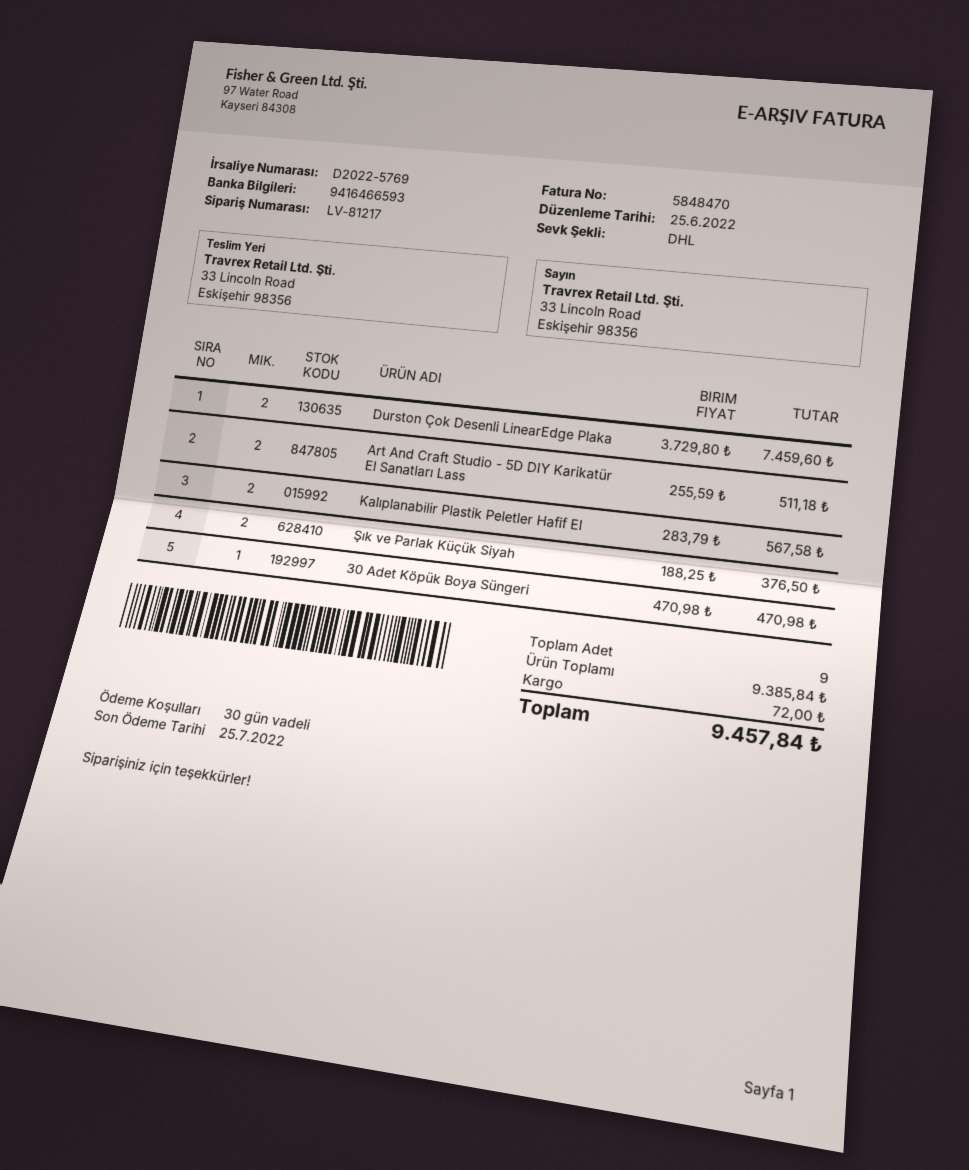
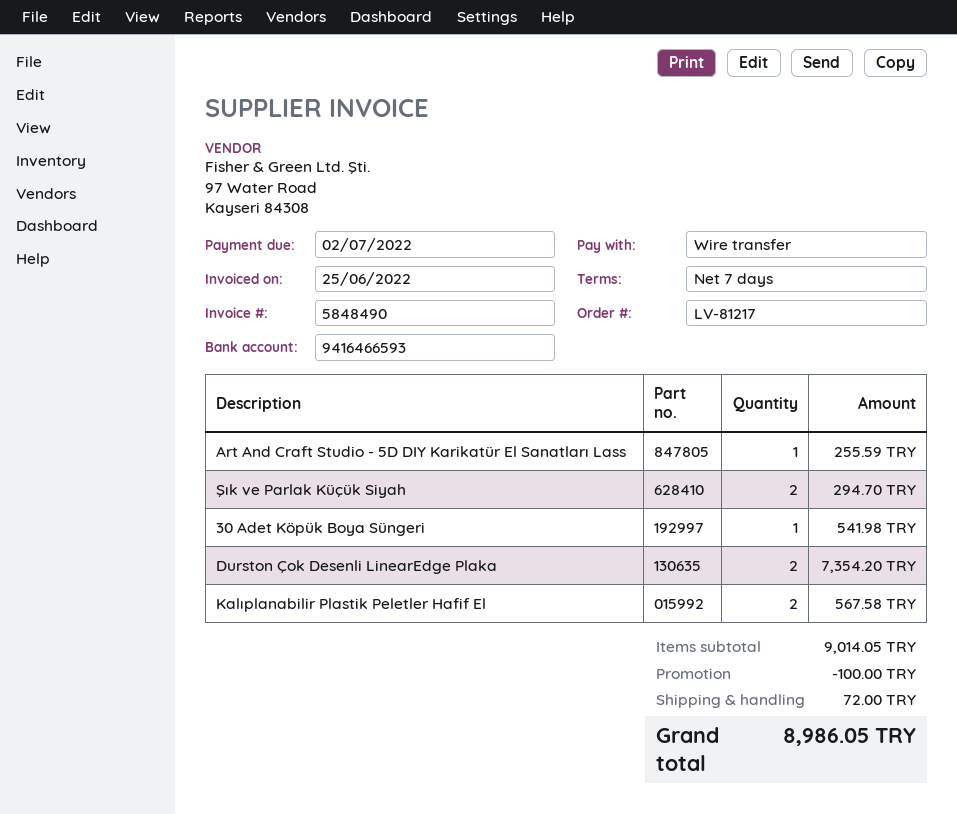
invoice number: 5848470 -> 5848490
payment terms: 30 days -> 7 days
due date: 2022-07-25 -> 2022-07-02
Durston Çok Desenli LinearEdge Plaka: 2 for 7459.60 -> 2 for 7354.20
Art And Craft Studio - 5D DIY Karikatür El Sanatları Lass: 2 for 511.18 -> 1 for 255.59
Şık ve Parlak Küçük Siyah: 2 for 376.50 -> 2 for 294.70
30 Adet Köpük Boya Süngeri: 1 for 470.98 -> 1 for 541.98
subtotal: 9385.84 -> 9014.05
discount: none -> 100.00
total: 9457.84 -> 8986.05

